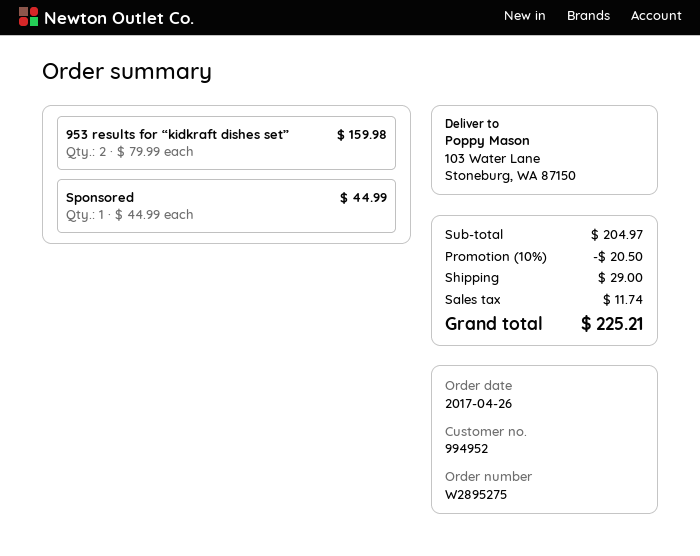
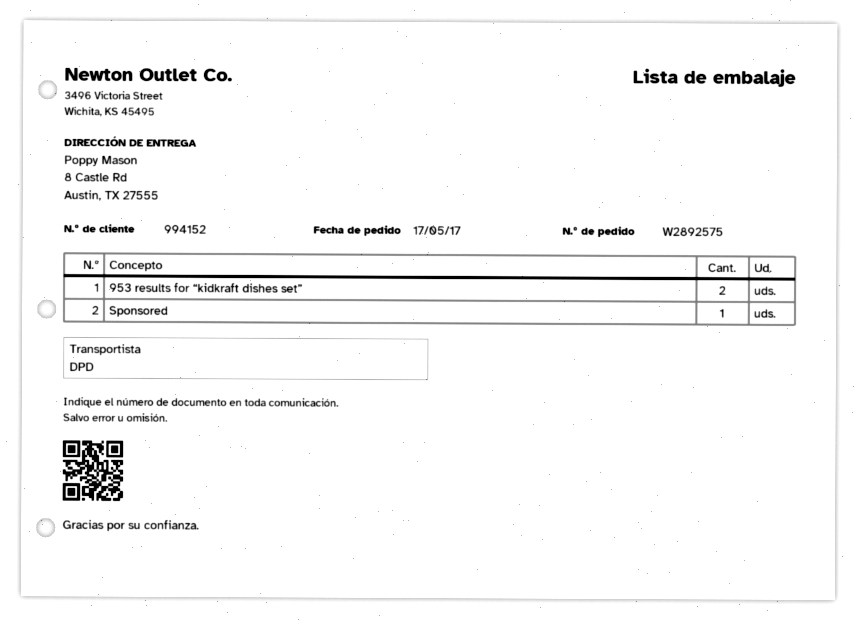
order number: W2895275 -> W2892575
order date: 2017-04-26 -> 2017-05-17
customer number: 994952 -> 994152
ship to: 103 Water Lane, Stoneburg, WA 87150 -> 8 Castle Rd, Austin, TX 27555

